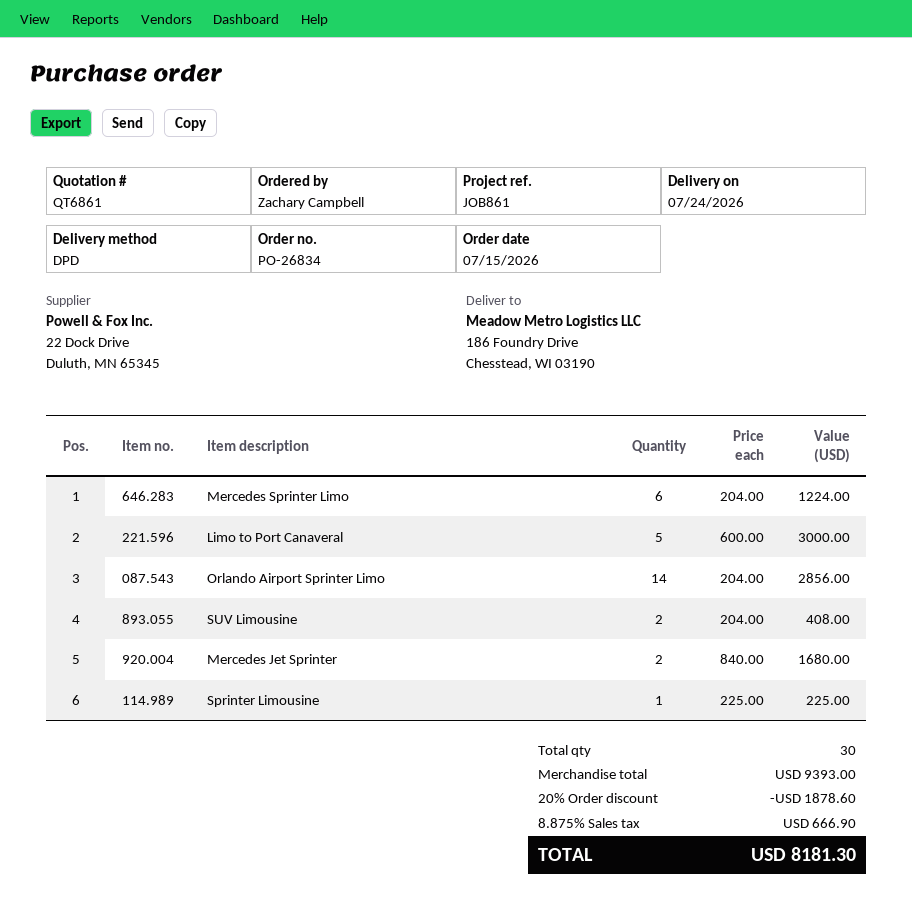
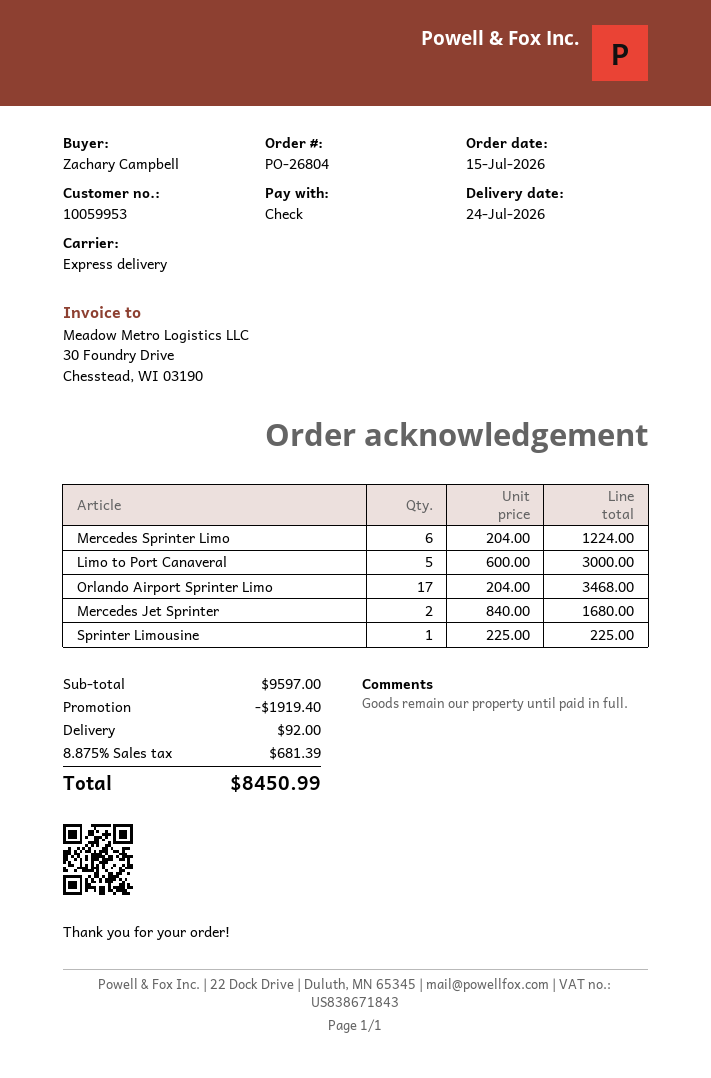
order number: PO-26834 -> PO-26804
shipping method: DPD -> express
Orlando Airport Sprinter Limo: 14 x 204.00 = 2856.00 -> 17 x 204.00 = 3468.00
SUV Limousine: 2 x 204.00 = 408.00 -> none
subtotal: 9393.00 -> 9597.00
discount: 1878.60 -> 1919.40
shipping: none -> 92.00
tax: 8.875% = 666.90 -> 8.875% = 681.39
total: 8181.30 -> 8450.99

